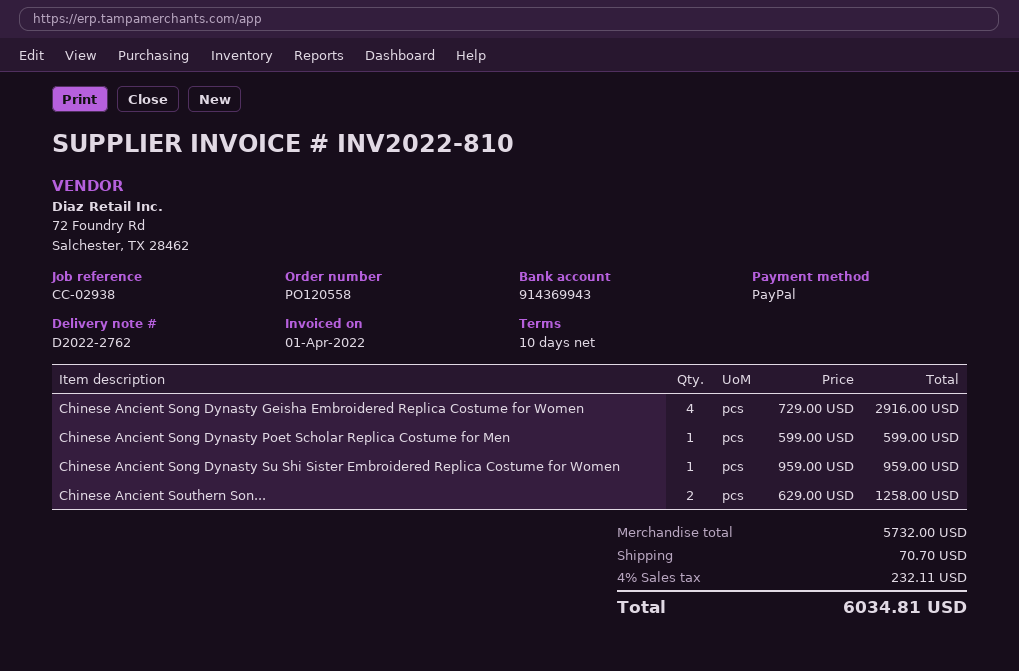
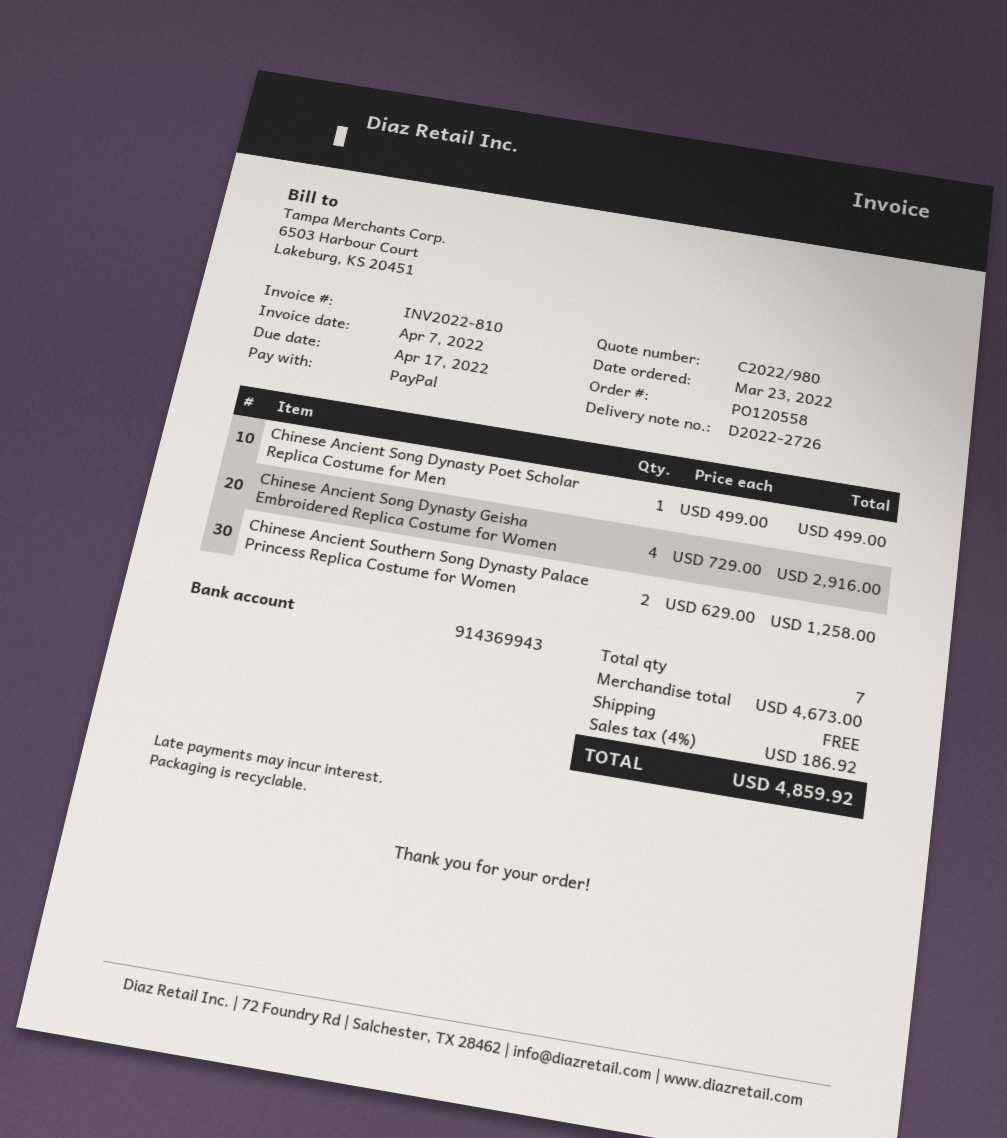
delivery note number: D2022-2762 -> D2022-2726
invoice date: 2022-04-01 -> 2022-04-07
Chinese Ancient Song Dynasty Poet Scholar Replica Costume for Men: 1 x 599.00 = 599.00 -> 1 x 499.00 = 499.00
Chinese Ancient Song Dynasty Su Shi Sister Embroidered Replica Costume for Women: 1 x 959.00 = 959.00 -> none
subtotal: 5732.00 -> 4673.00
shipping: 70.70 -> 0.00
tax: 4% = 232.11 -> 4% = 186.92
total: 6034.81 -> 4859.92

